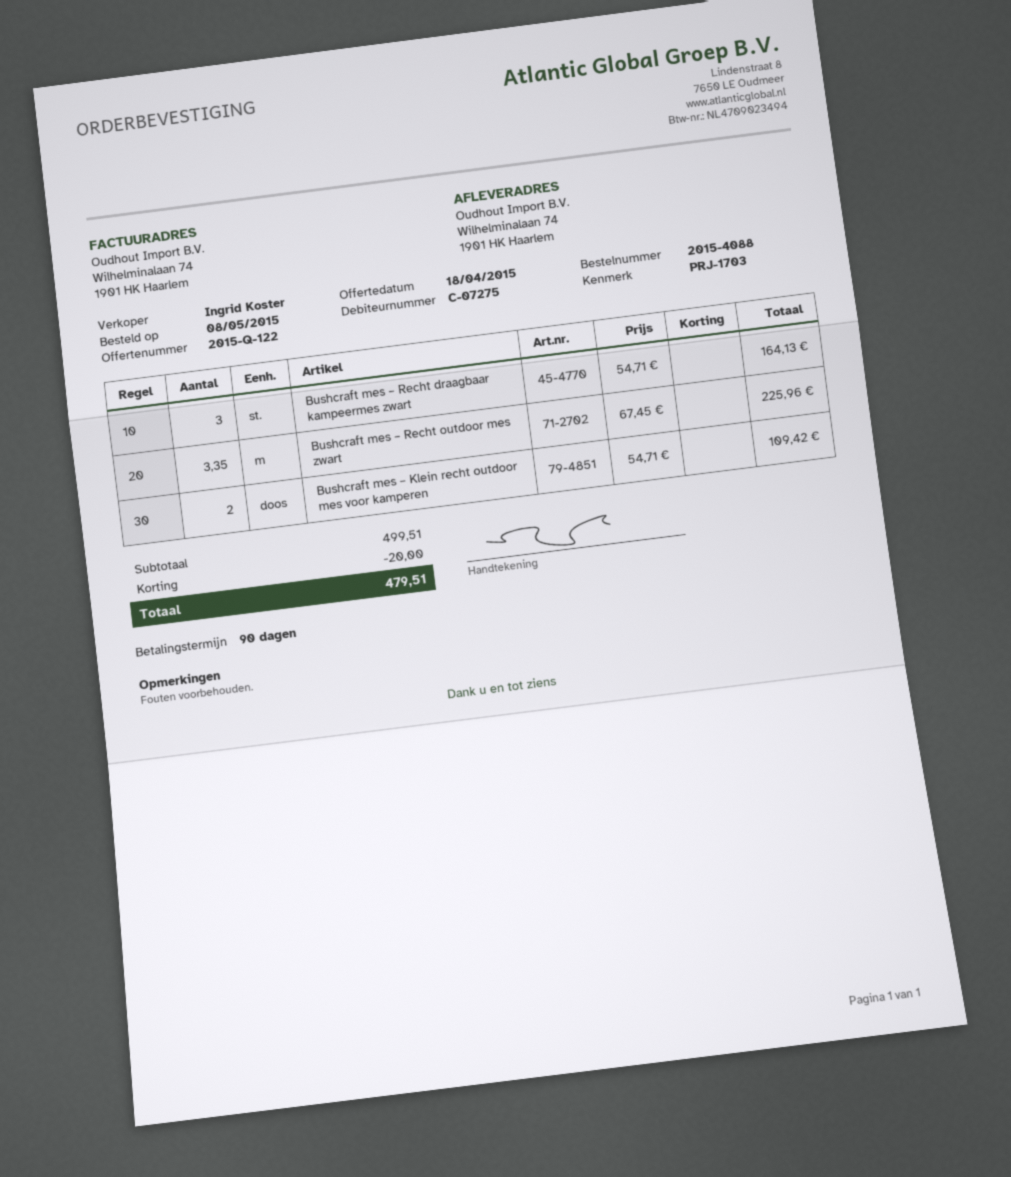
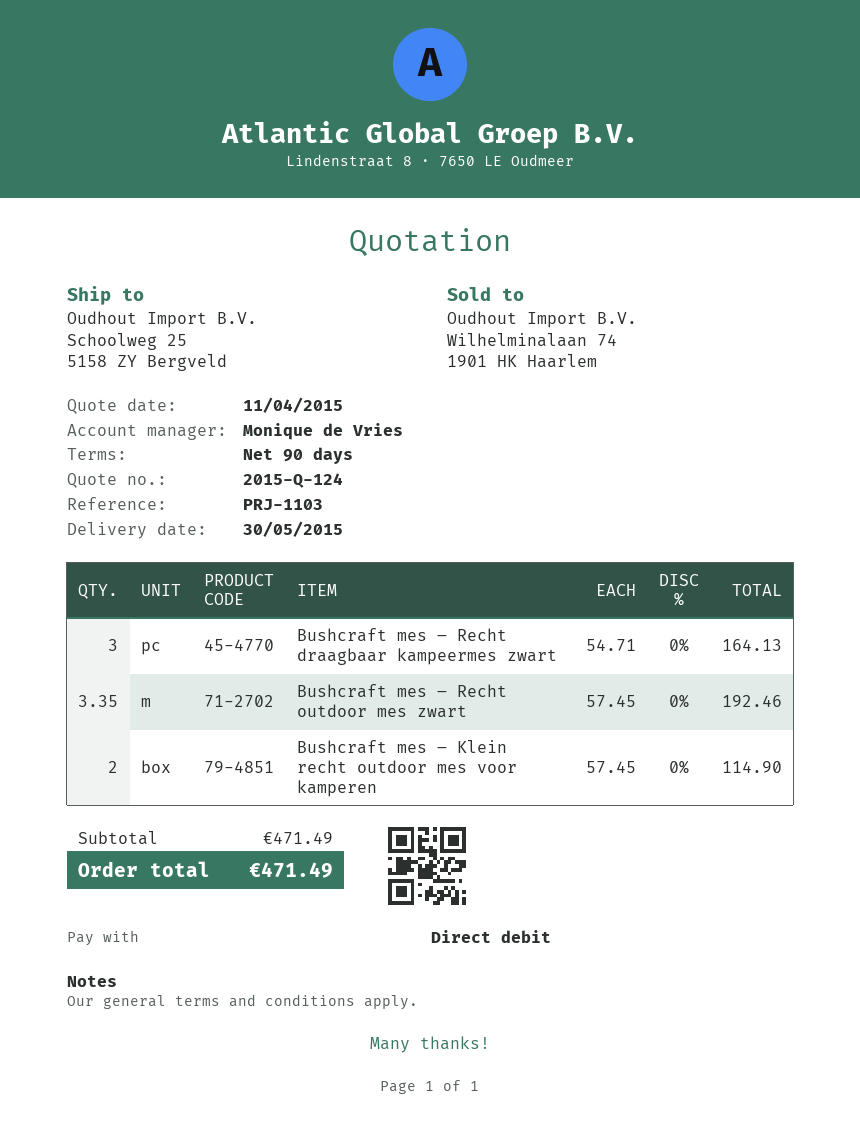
quote number: 2015-Q-122 -> 2015-Q-124
quote date: 2015-04-18 -> 2015-04-11
reference: PRJ-1703 -> PRJ-1103
sales rep: Ingrid Koster -> Monique de Vries
ship to: Wilhelminalaan 74, 1901 HK Haarlem -> Schoolweg 25, 5158 ZY Bergveld
Bushcraft mes – Recht outdoor mes zwart: 3.35 x 67.45 = 225.96 -> 3.35 x 57.45 = 192.46
Bushcraft mes – Klein recht outdoor mes voor kamperen: 2 x 54.71 = 109.42 -> 2 x 57.45 = 114.90
subtotal: 499.51 -> 471.49
discount: 20.00 -> none
total: 479.51 -> 471.49

